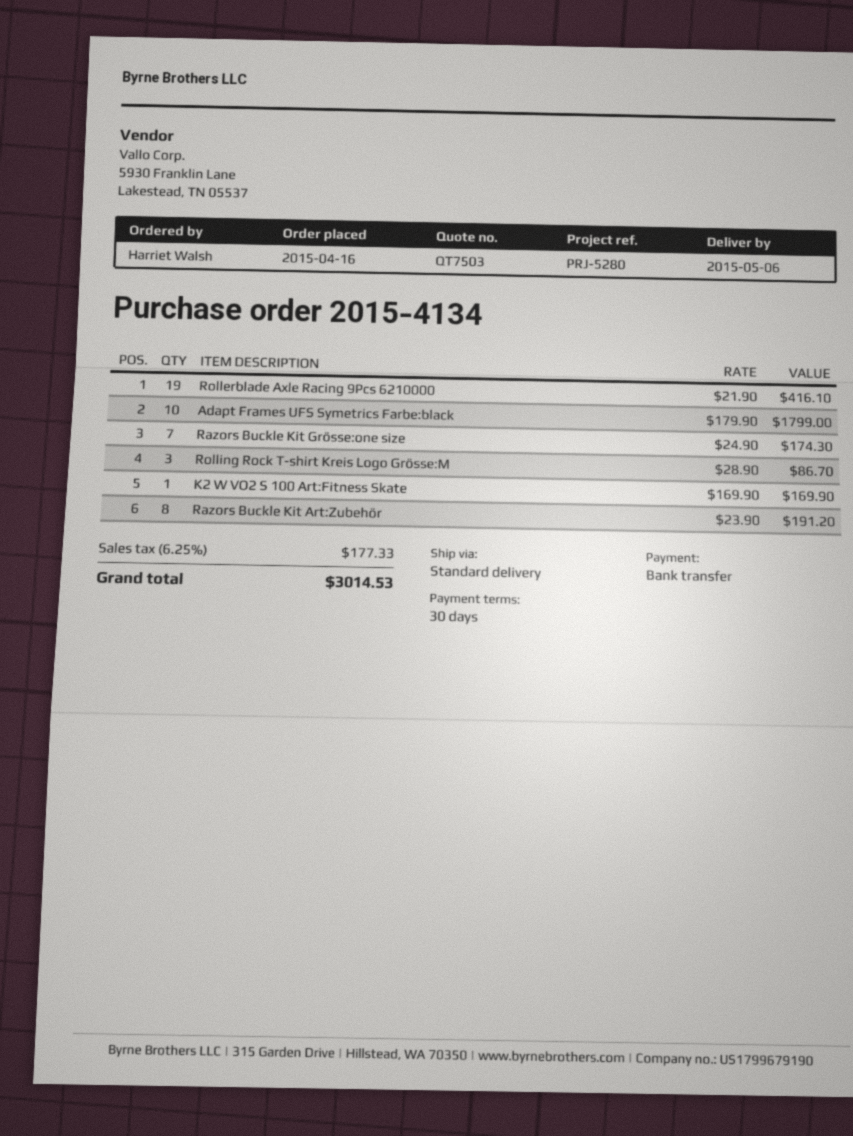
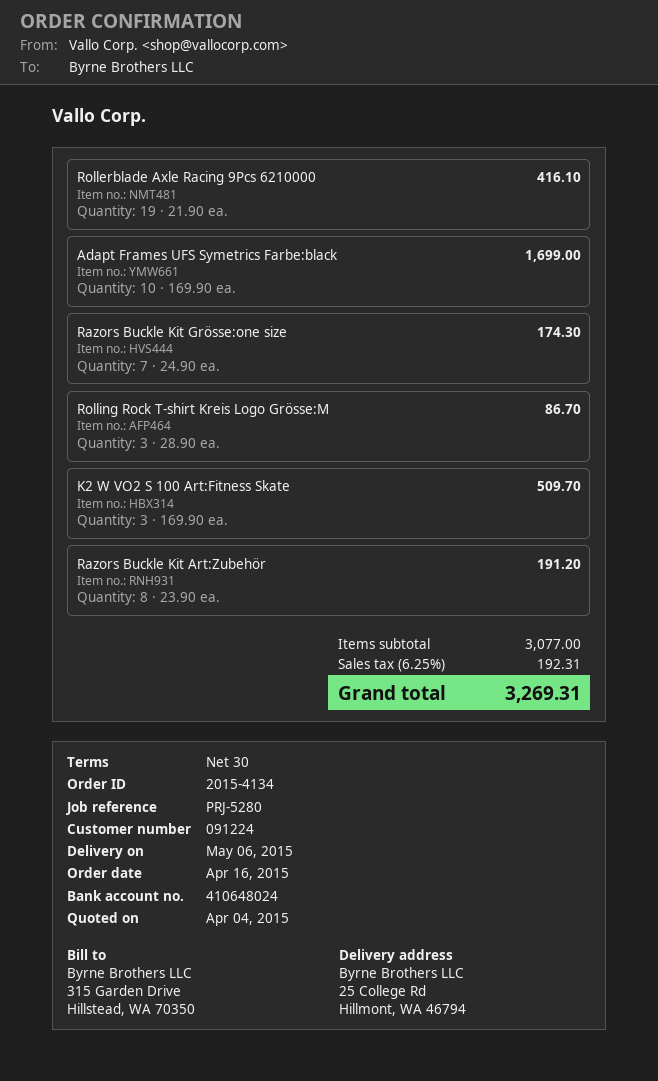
Adapt Frames UFS Symetrics Farbe:black: 10 x 179.90 = 1799.00 -> 10 x 169.90 = 1699.00
K2 W VO2 S 100 Art:Fitness Skate: 1 x 169.90 = 169.90 -> 3 x 169.90 = 509.70
tax: 6.25% = 177.33 -> 6.25% = 192.31
total: 3014.53 -> 3269.31

